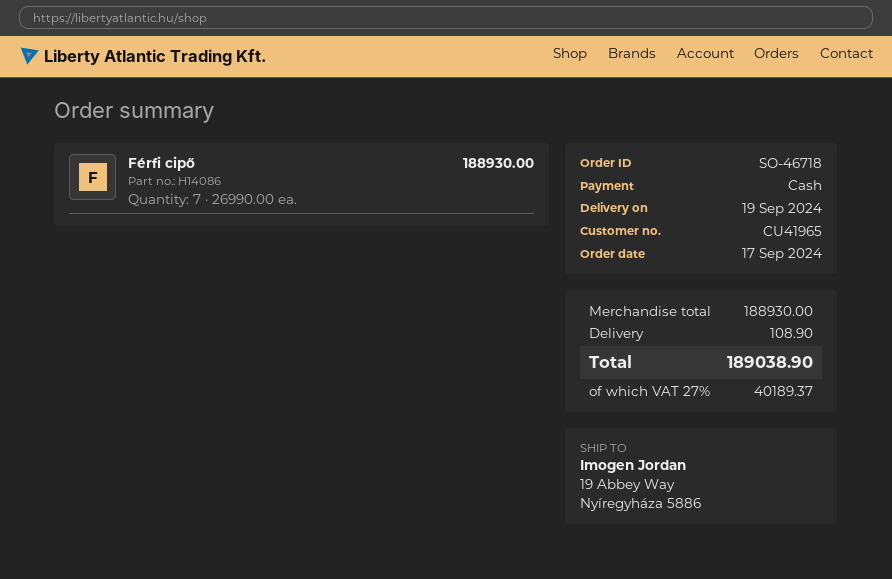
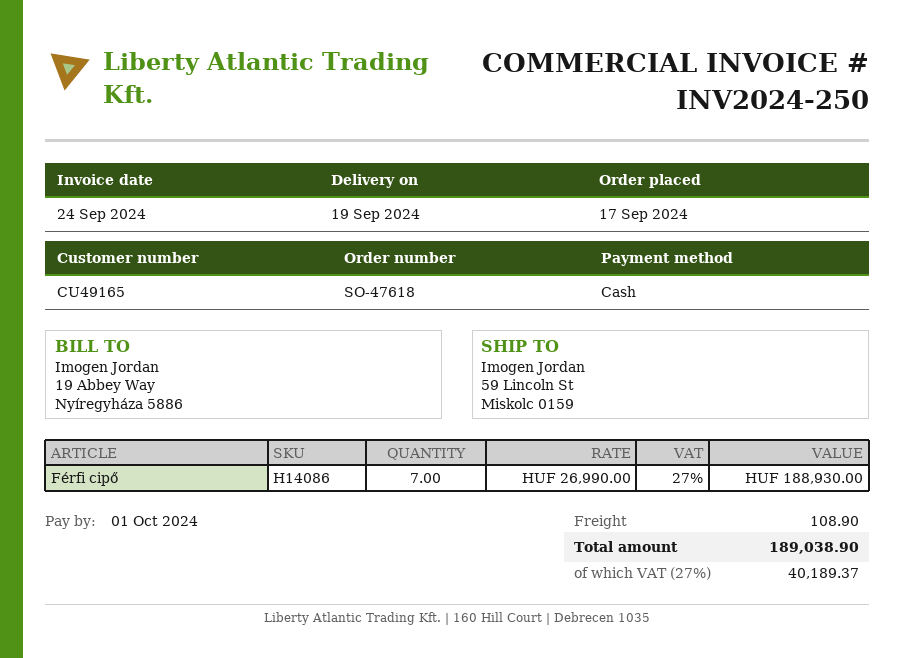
order number: SO-46718 -> SO-47618
customer number: CU41965 -> CU49165
ship to: 19 Abbey Way, Nyíregyháza 5886 -> 59 Lincoln St, Miskolc 0159

